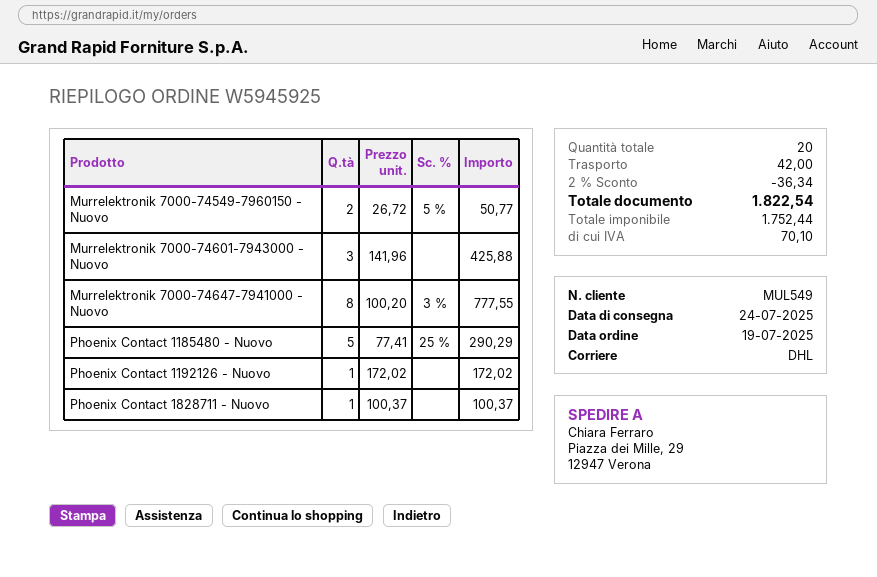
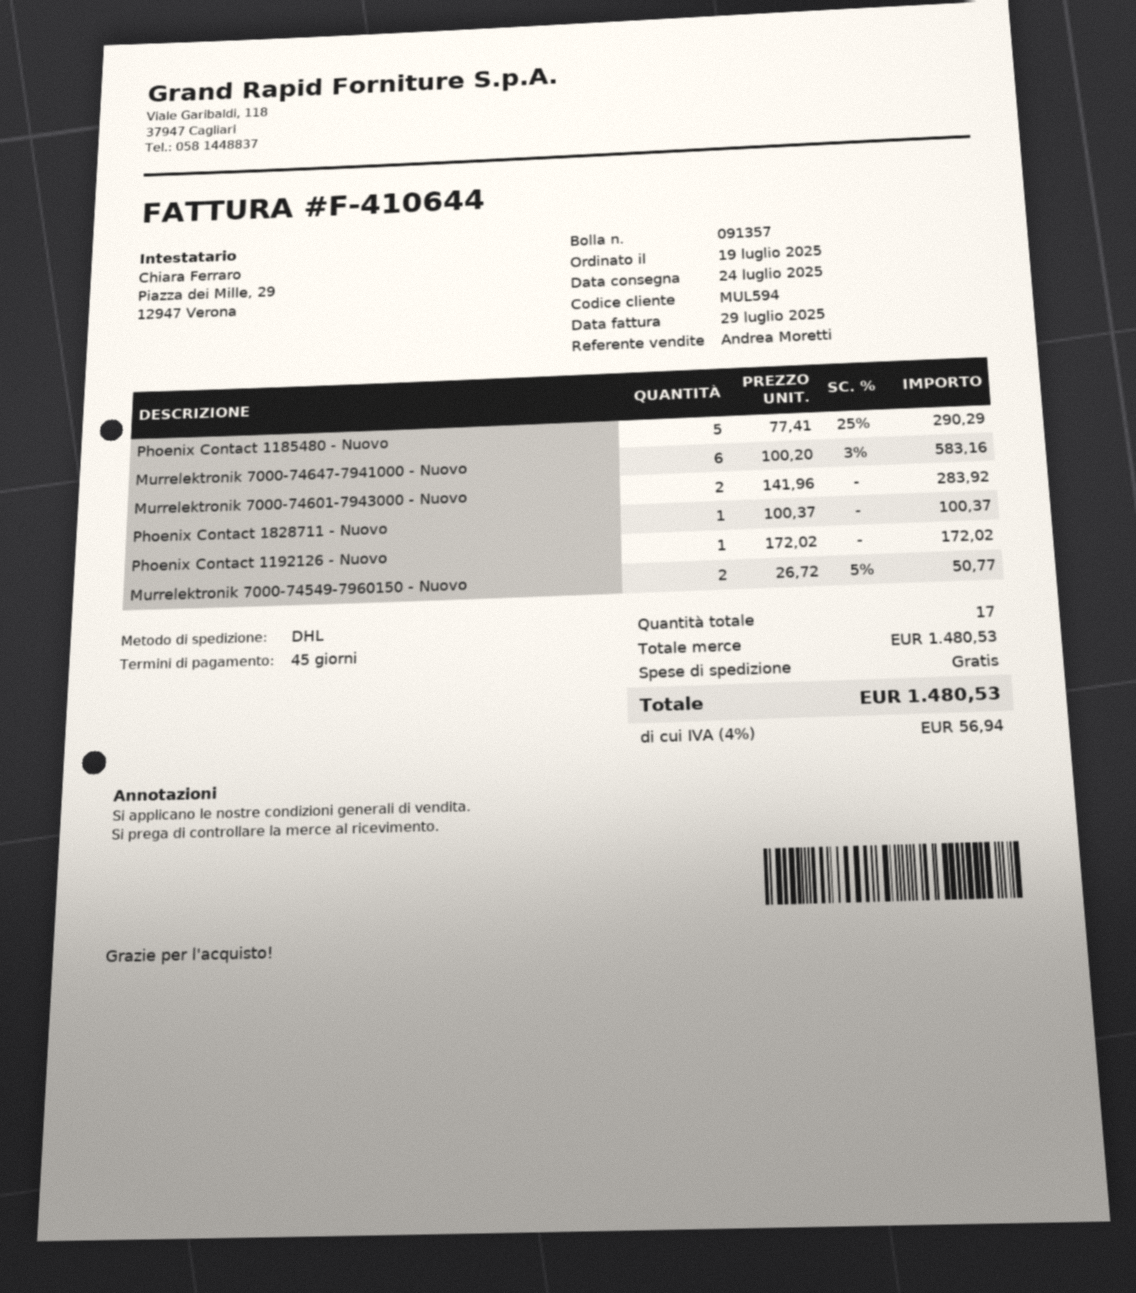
customer number: MUL549 -> MUL594
Murrelektronik 7000-74601-7943000 - Nuovo: 3 x 141.96 = 425.88 -> 2 x 141.96 = 283.92
Murrelektronik 7000-74647-7941000 - Nuovo: 8 x 100.20 - 3% = 777.55 -> 6 x 100.20 - 3% = 583.16
total quantity: 20 -> 17
discount: 2% = 36.34 -> none
shipping: 42.00 -> 0.00
tax: 70.10 -> 56.94
total: 1822.54 -> 1480.53

